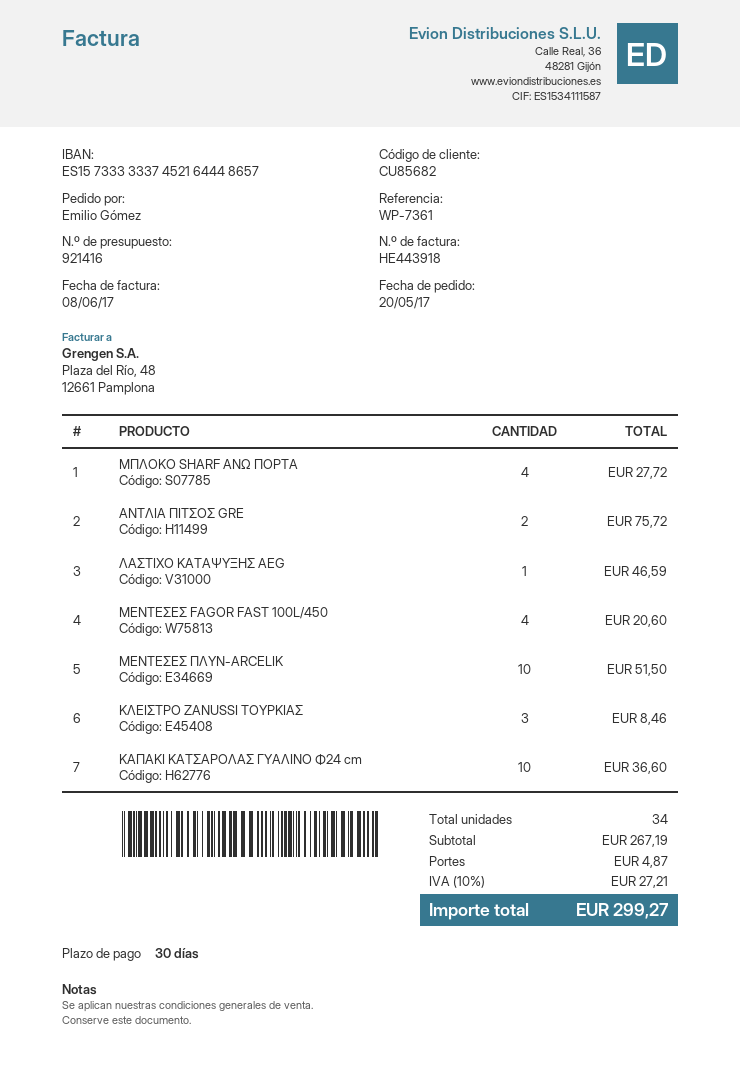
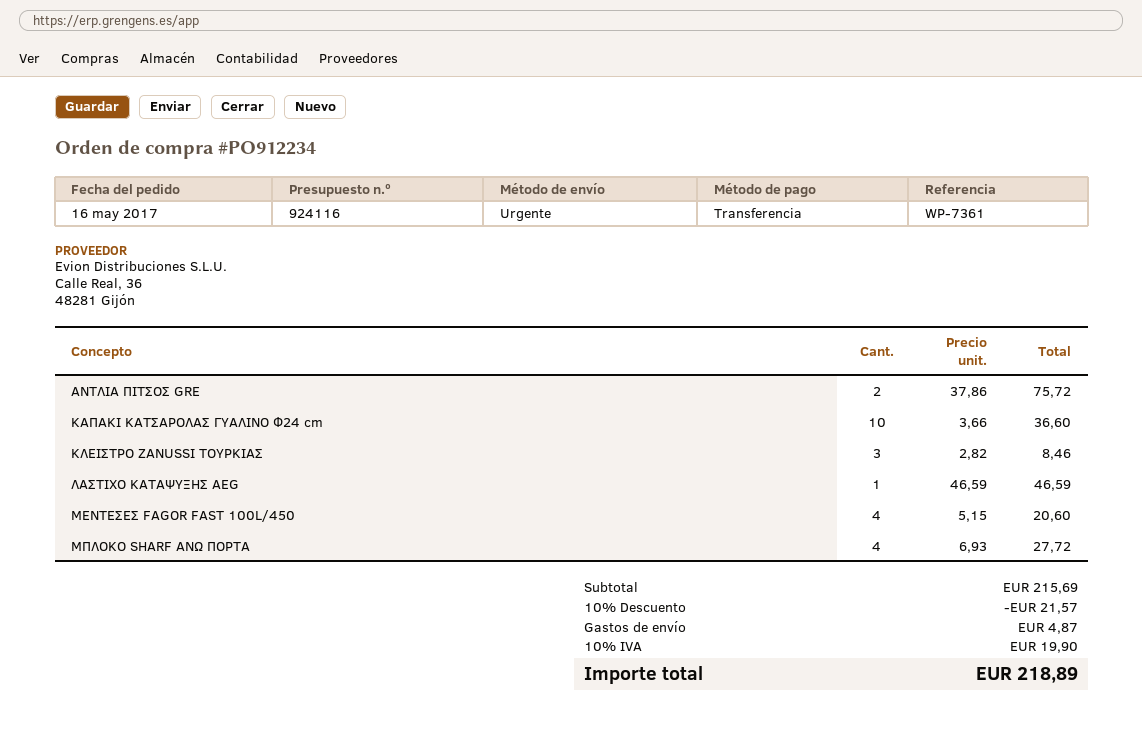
quote number: 921416 -> 924116
order date: 2017-05-20 -> 2017-05-16
ΜΕΝΤΕΣΕΣ ΠΛΥΝ-ARCELIK: 10 for 51.50 -> none
subtotal: 267.19 -> 215.69
discount: none -> 10% = 21.57
tax: 10% = 27.21 -> 10% = 19.90
total: 299.27 -> 218.89

